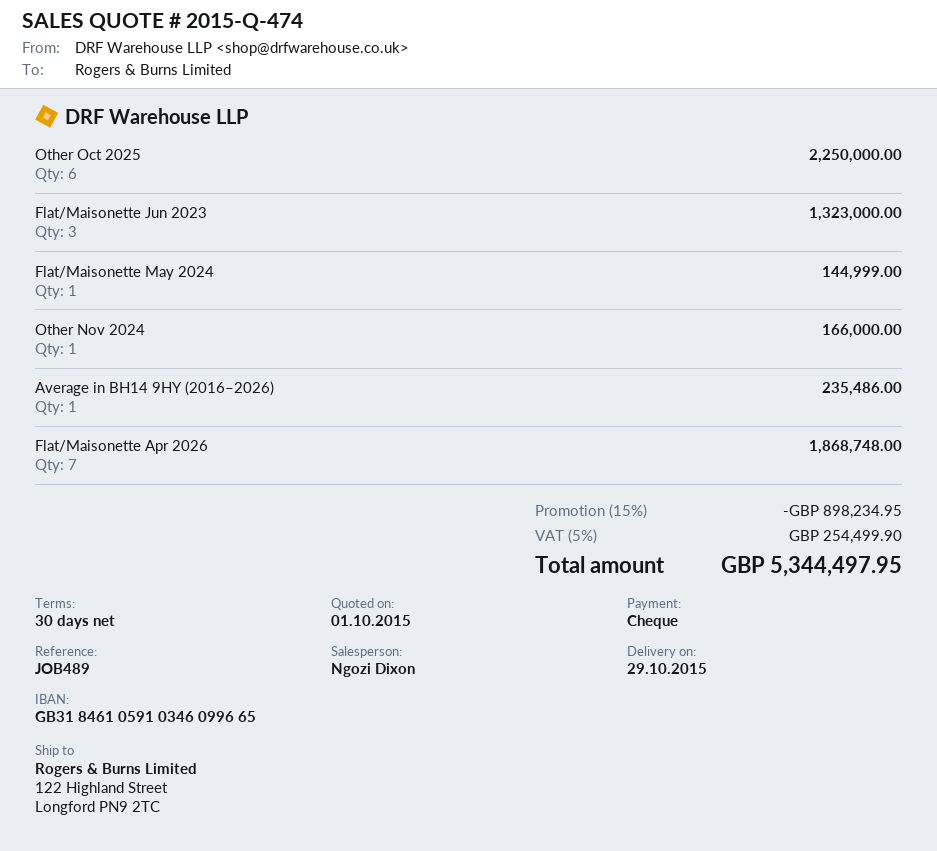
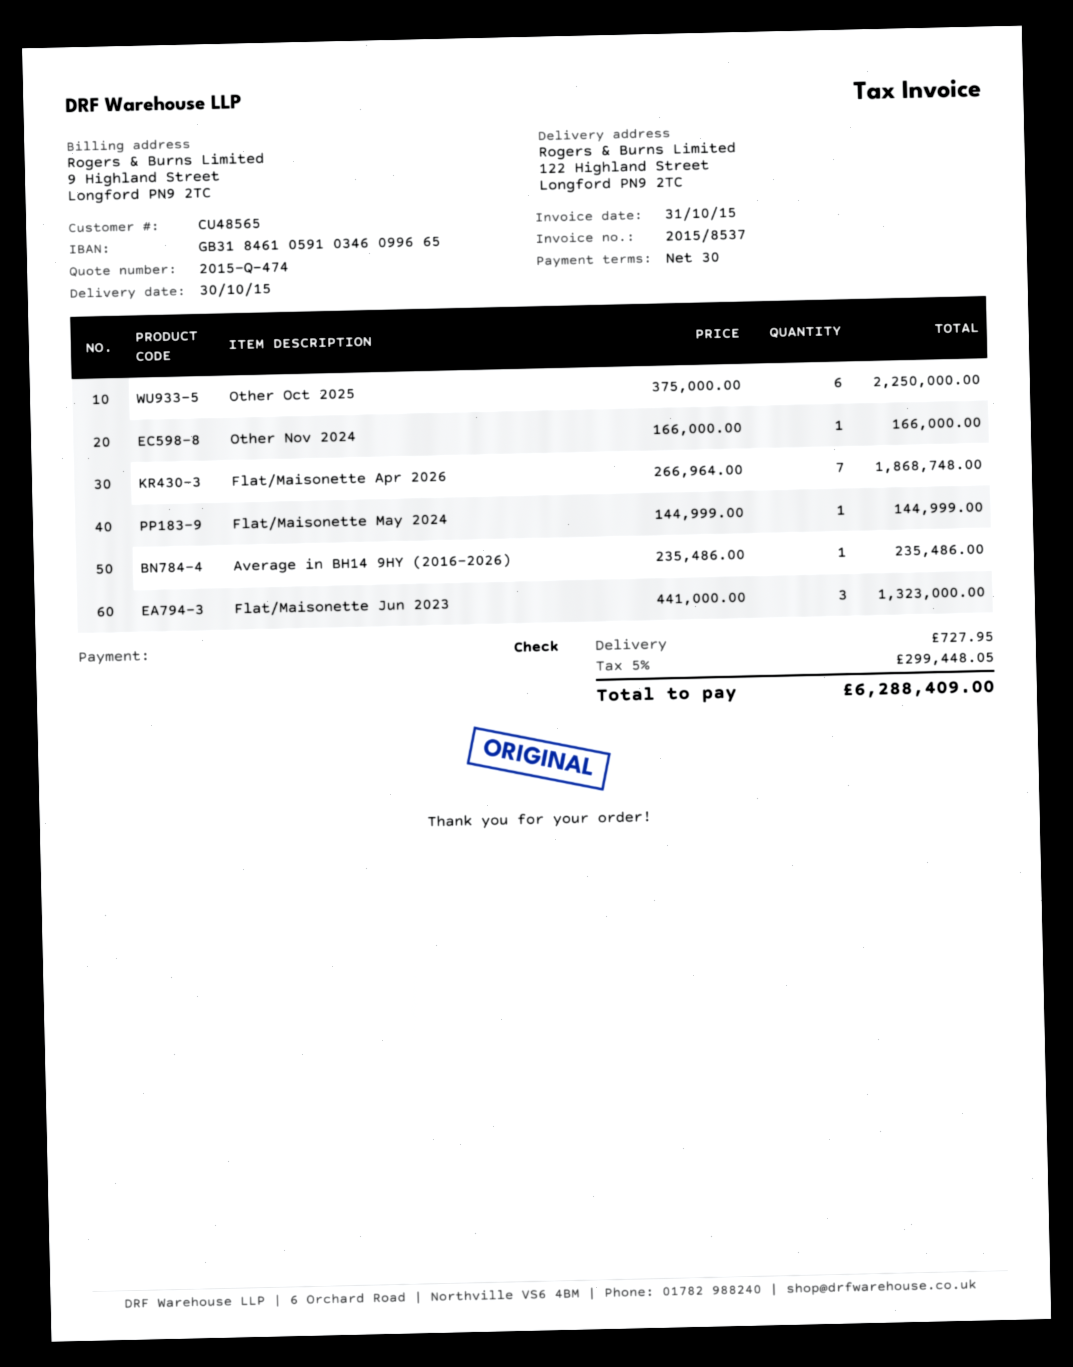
delivery date: 2015-10-29 -> 2015-10-30
discount: 15% = 898234.95 -> none
shipping: none -> 727.95
tax: 5% = 254499.90 -> 5% = 299448.05
total: 5344497.95 -> 6288409.00

